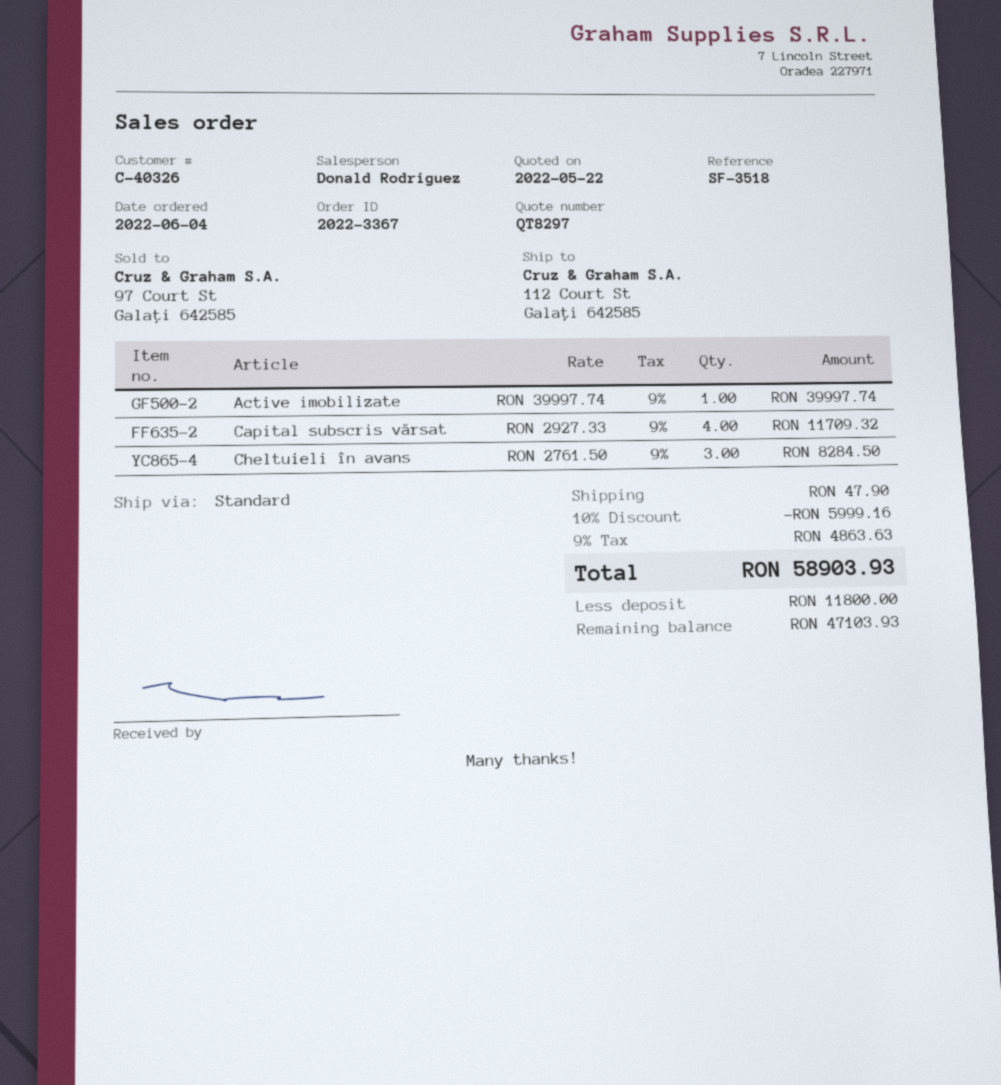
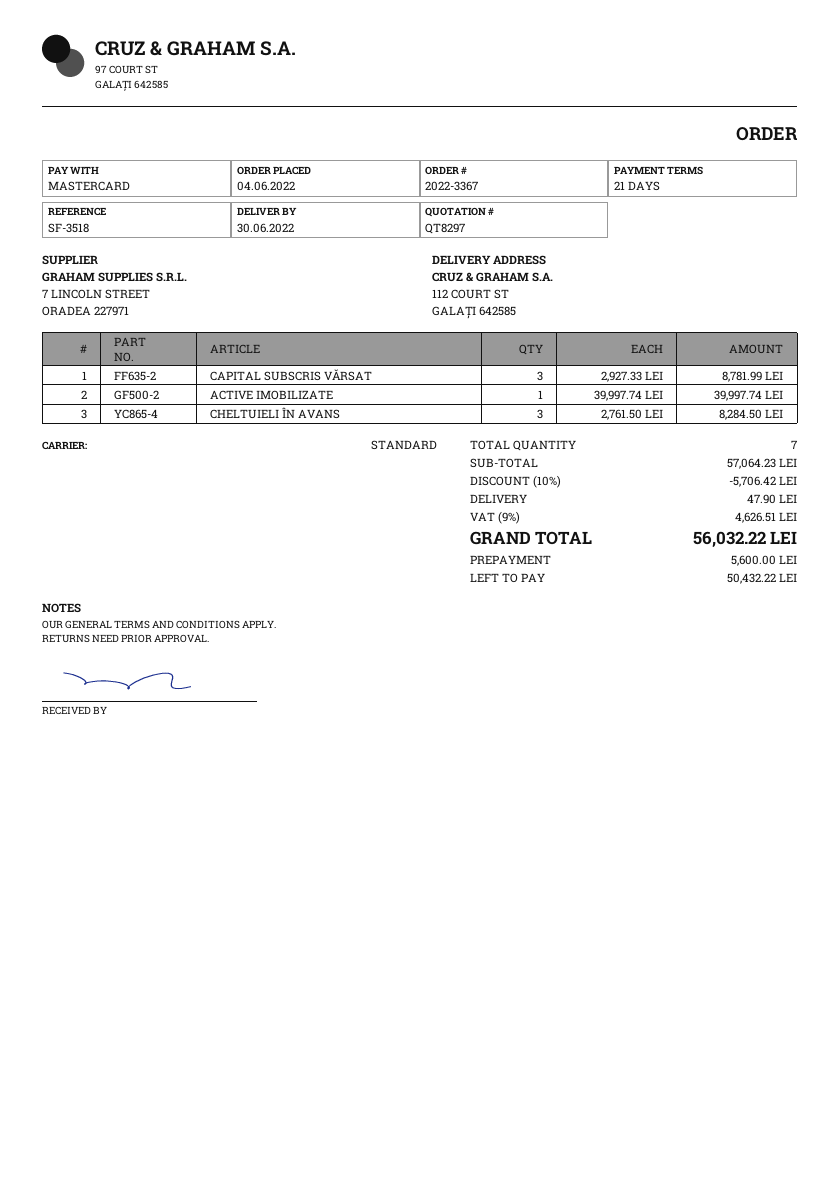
Capital subscris vărsat: 4 x 2927.33 = 11709.32 -> 3 x 2927.33 = 8781.99
discount: 10% = 5999.16 -> 10% = 5706.42
tax: 9% = 4863.63 -> 9% = 4626.51
total: 58903.93 -> 56032.22
deposit: 11800.00 -> 5600.00
balance: 47103.93 -> 50432.22

